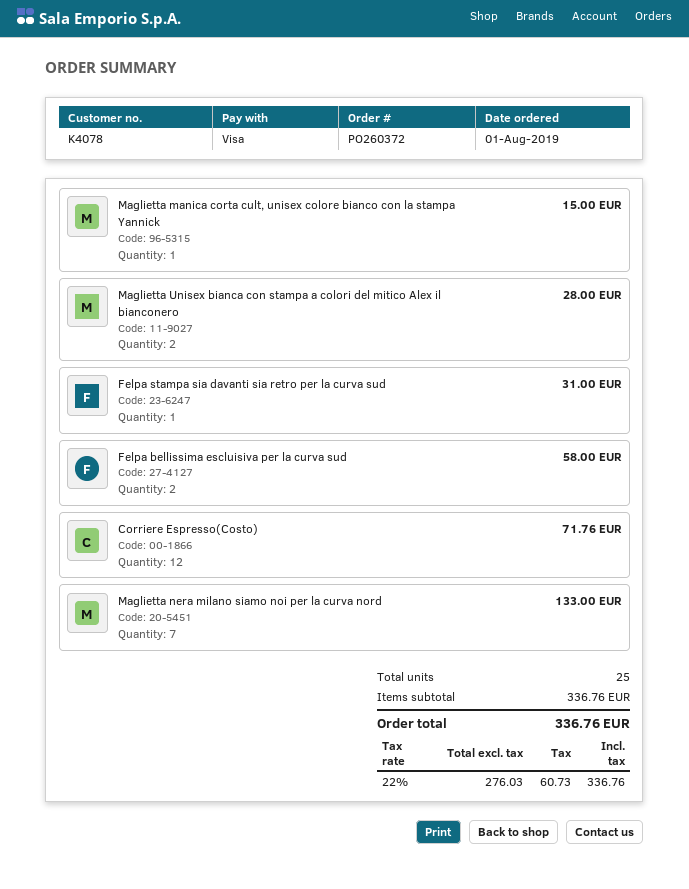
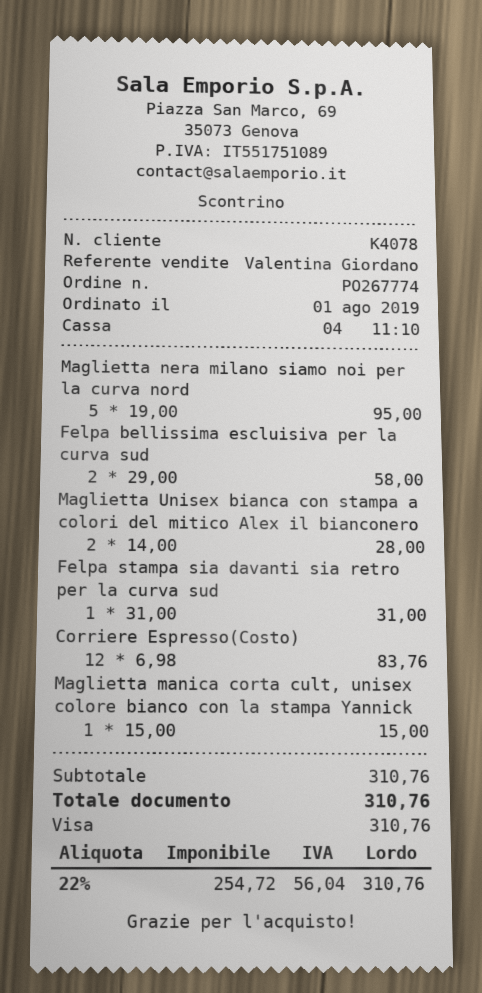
order number: PO260372 -> PO267774
Corriere Espresso(Costo): 12 for 71.76 -> 12 for 83.76
Maglietta nera milano siamo noi per la curva nord: 7 for 133.00 -> 5 for 95.00
subtotal: 336.76 -> 310.76
net: 276.03 -> 254.72
tax: 22% = 60.73 -> 22% = 56.04
total: 336.76 -> 310.76

